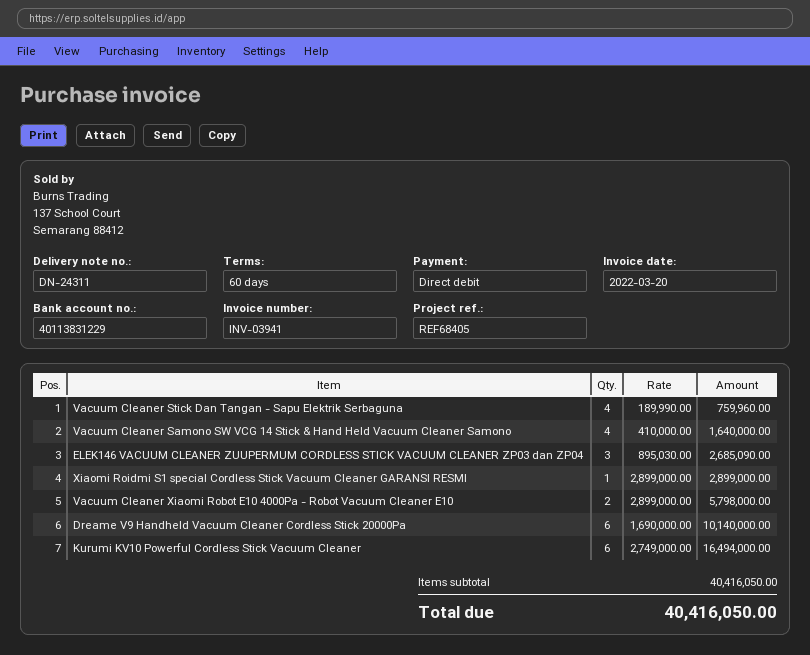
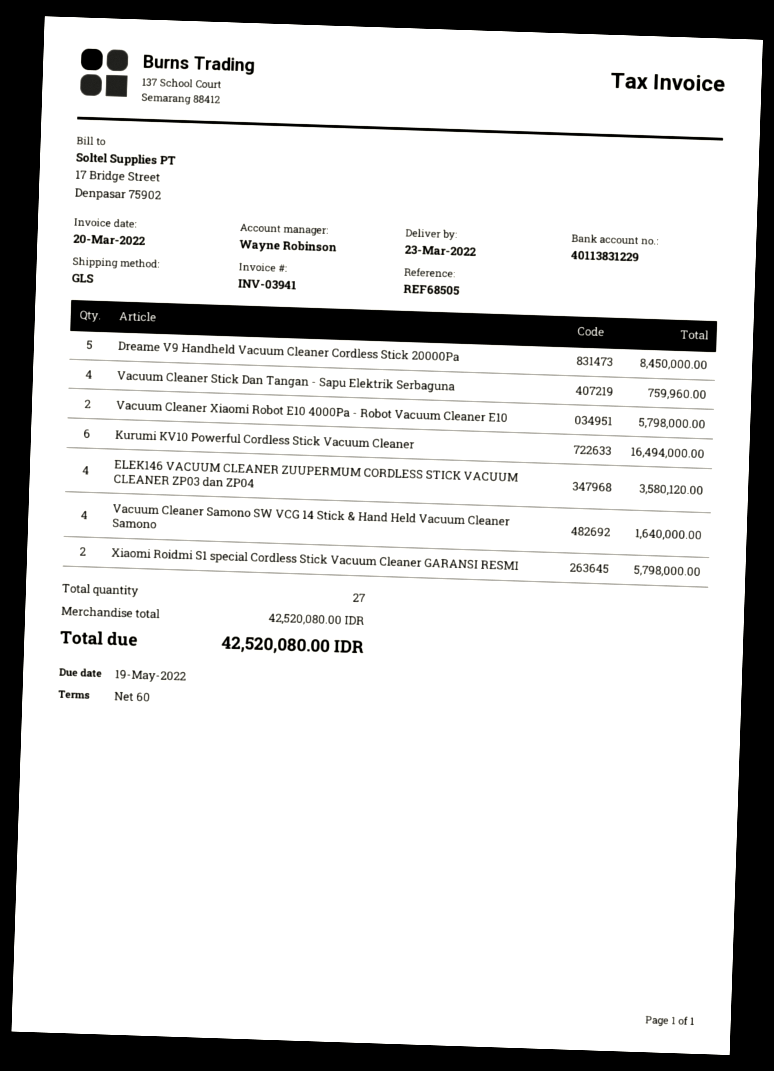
reference: REF68405 -> REF68505
ELEK146 VACUUM CLEANER ZUUPERMUM CORDLESS STICK VACUUM CLEANER ZP03 dan ZP04: 3 for 2685090.00 -> 4 for 3580120.00
Xiaomi Roidmi S1 special Cordless Stick Vacuum Cleaner GARANSI RESMI: 1 for 2899000.00 -> 2 for 5798000.00
Dreame V9 Handheld Vacuum Cleaner Cordless Stick 20000Pa: 6 for 10140000.00 -> 5 for 8450000.00
subtotal: 40416050.00 -> 42520080.00
total: 40416050.00 -> 42520080.00

